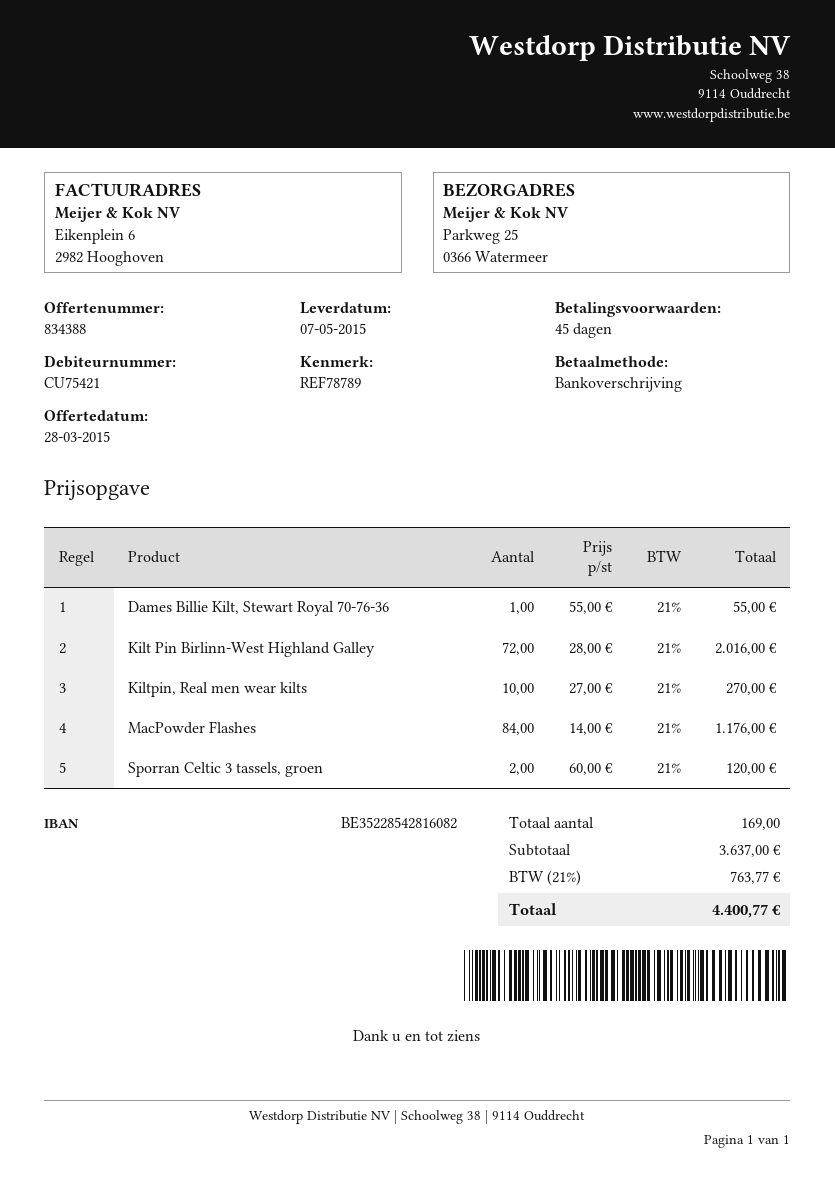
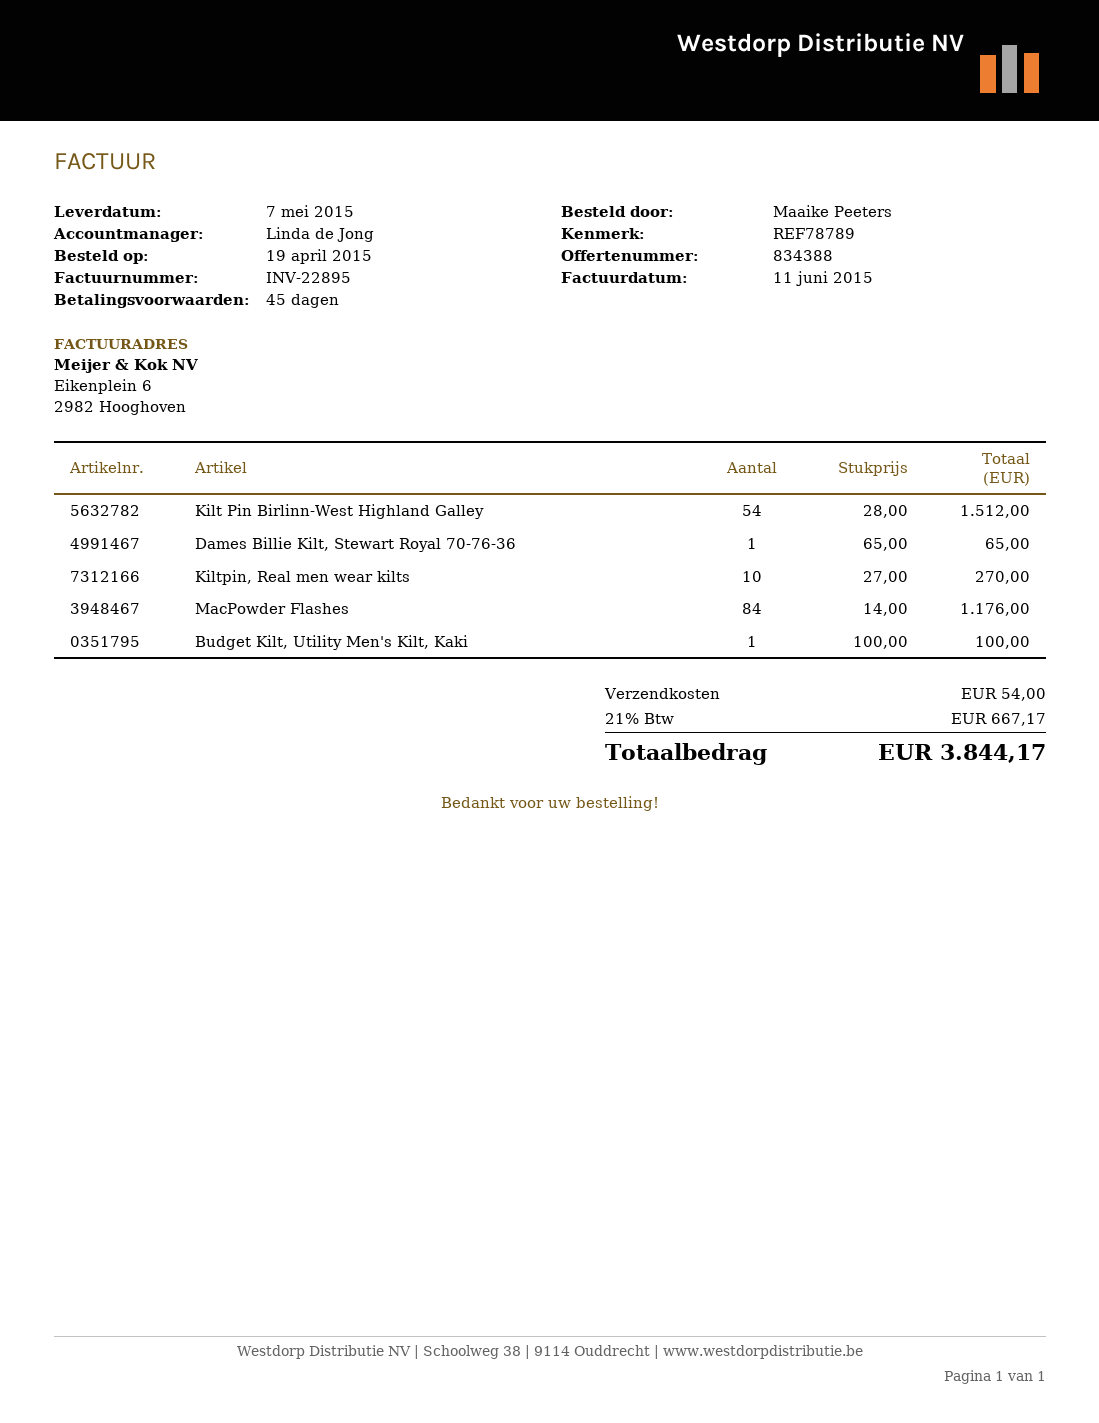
Dames Billie Kilt, Stewart Royal 70-76-36: 1 x 55.00 = 55.00 -> 1 x 65.00 = 65.00
Kilt Pin Birlinn-West Highland Galley: 72 x 28.00 = 2016.00 -> 54 x 28.00 = 1512.00
Sporran Celtic 3 tassels, groen: 2 x 60.00 = 120.00 -> none
Budget Kilt, Utility Men's Kilt, Kaki: none -> 1 x 100.00 = 100.00
shipping: none -> 54.00
tax: 21% = 763.77 -> 21% = 667.17
total: 4400.77 -> 3844.17

